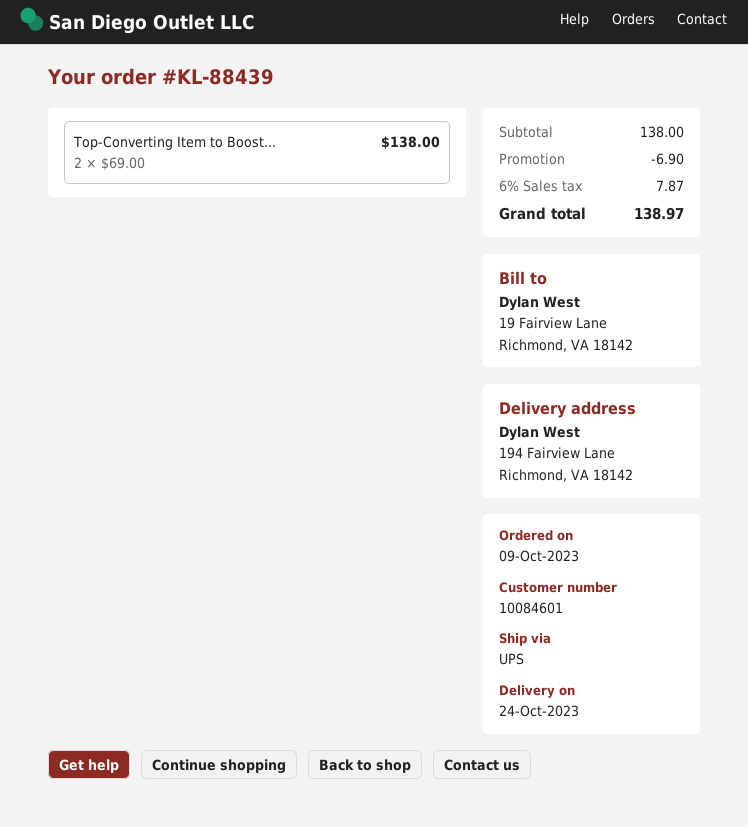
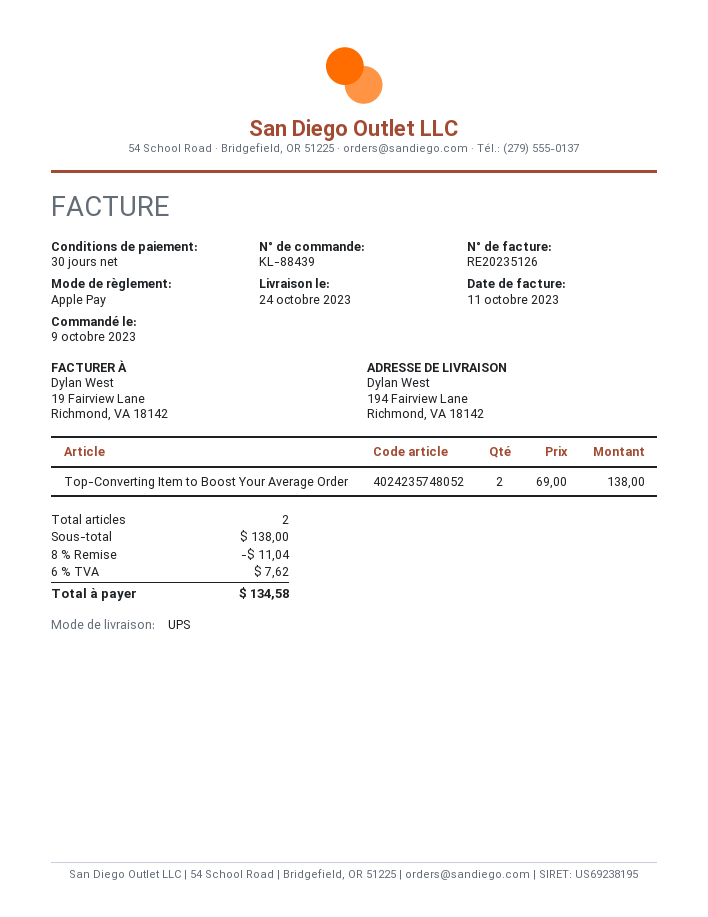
discount: 6.90 -> 11.04
tax: 6% = 7.87 -> 6% = 7.62
total: 138.97 -> 134.58

